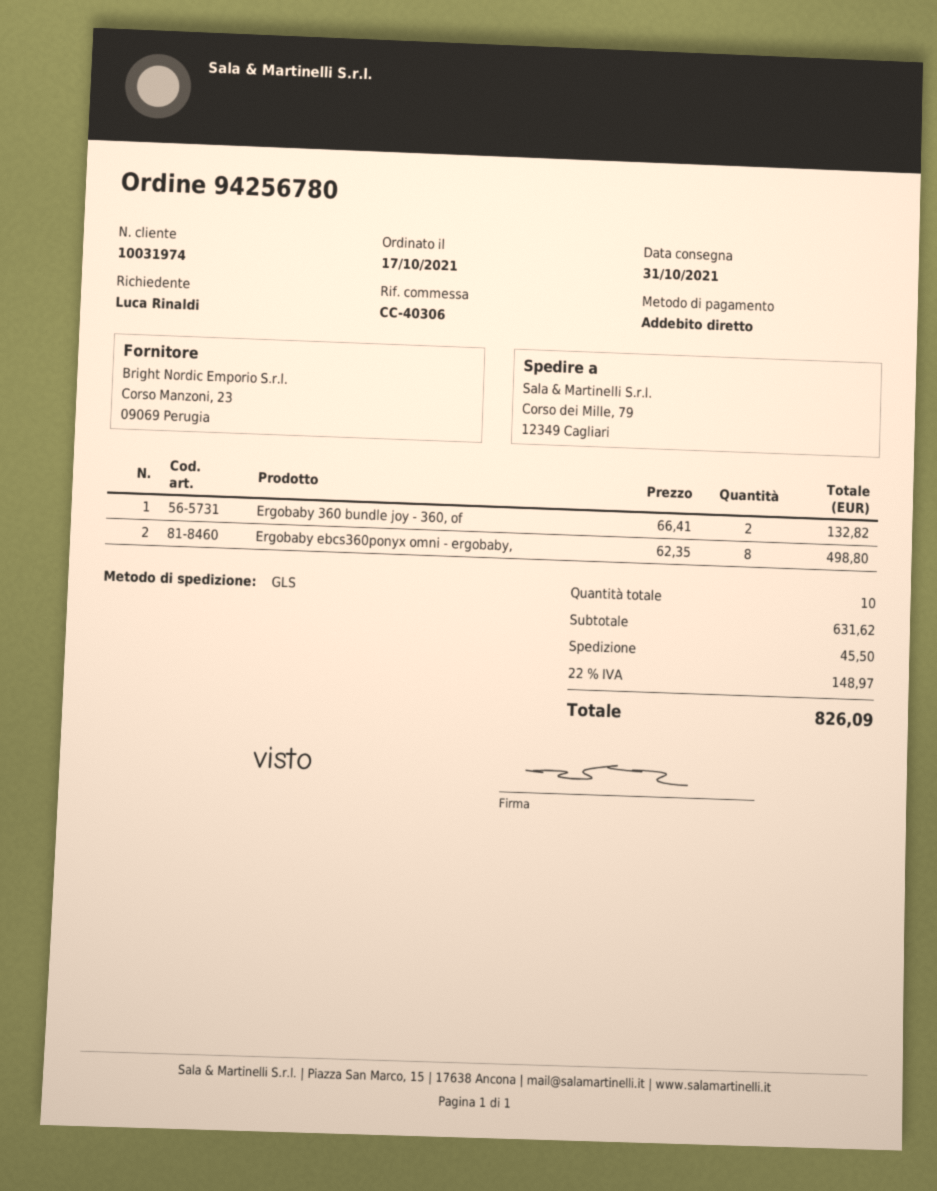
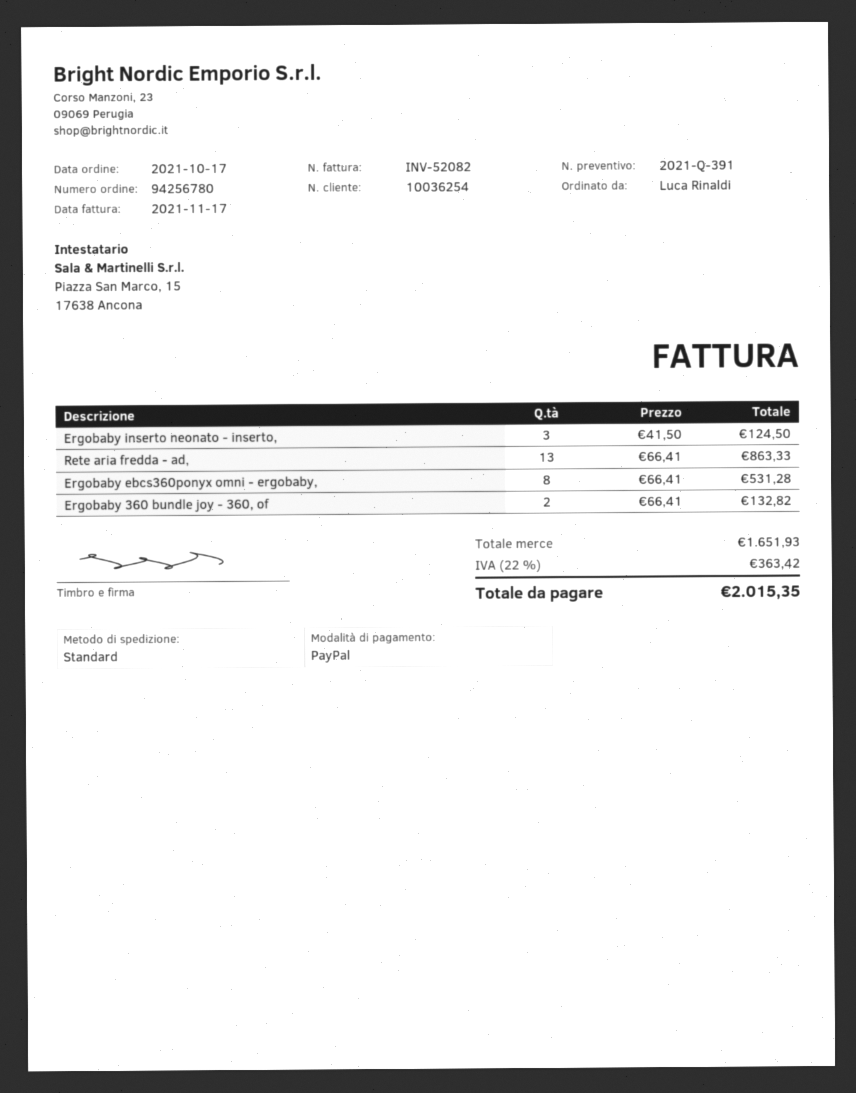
customer number: 10031974 -> 10036254
payment method: direct debit -> PayPal
shipping method: GLS -> standard
Ergobaby ebcs360ponyx omni - ergobaby,: 8 x 62.35 = 498.80 -> 8 x 66.41 = 531.28
Ergobaby inserto neonato - inserto,: none -> 3 x 41.50 = 124.50
Rete aria fredda - ad,: none -> 13 x 66.41 = 863.33
subtotal: 631.62 -> 1651.93
shipping: 45.50 -> none
tax: 22% = 148.97 -> 22% = 363.42
total: 826.09 -> 2015.35

